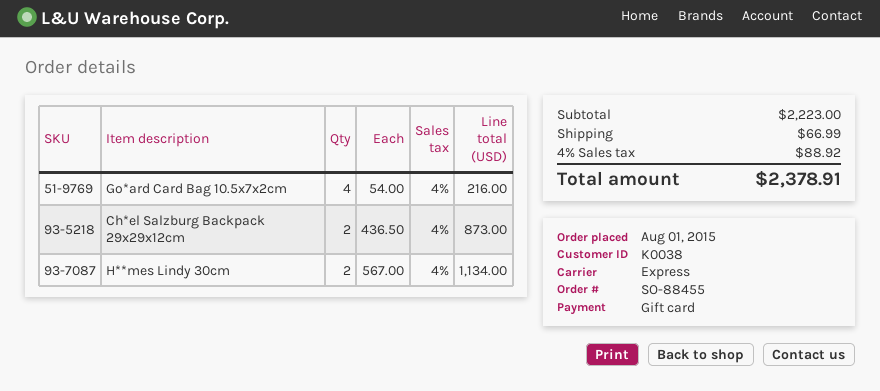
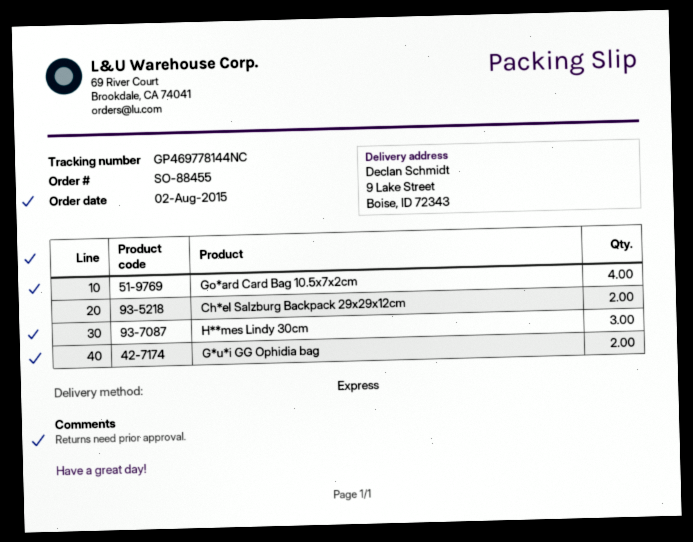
order date: 2015-08-01 -> 2015-08-02
H**mes Lindy 30cm: 2 -> 3
G*u*i GG Ophidia bag: none -> 2

